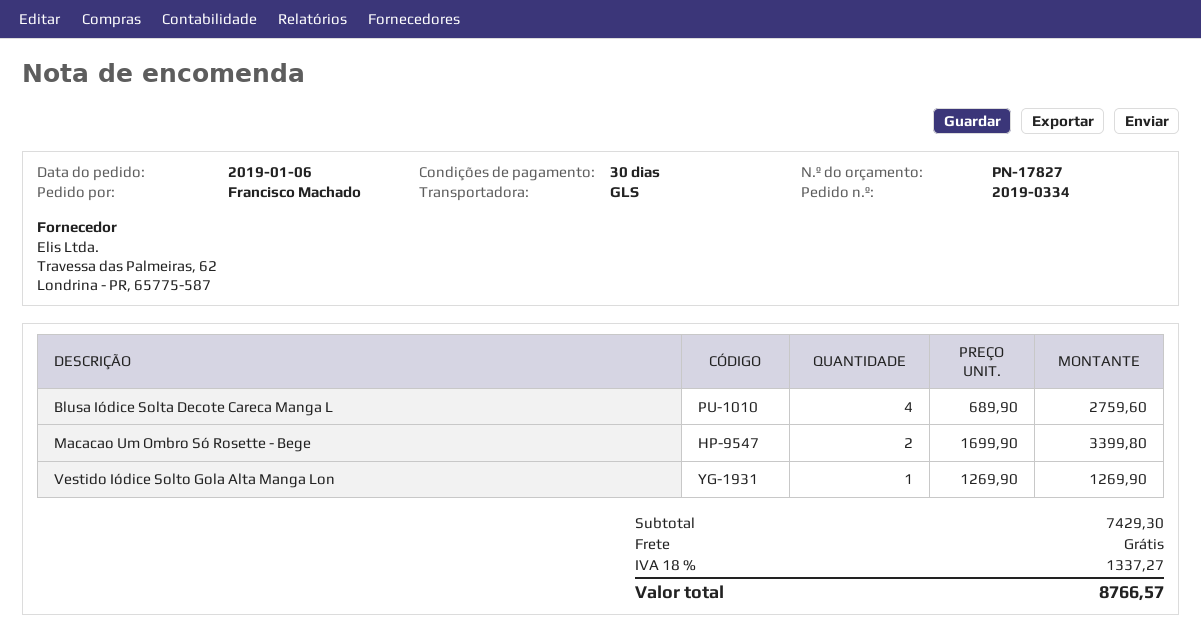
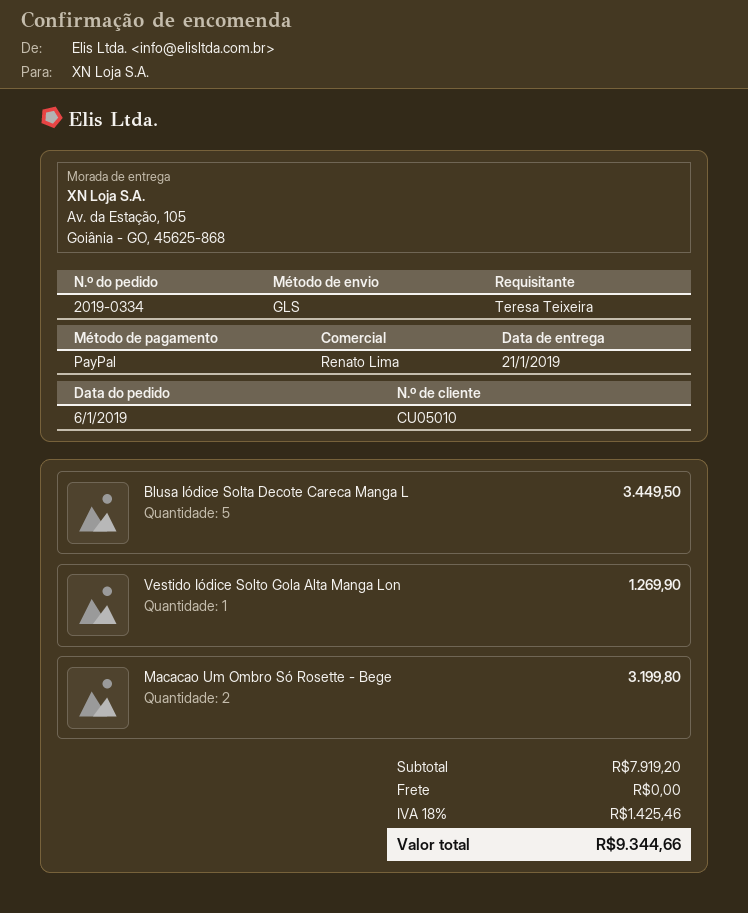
ordered by: Francisco Machado -> Teresa Teixeira
Blusa Iódice Solta Decote Careca Manga L: 4 for 2759.60 -> 5 for 3449.50
Macacao Um Ombro Só Rosette - Bege: 2 for 3399.80 -> 2 for 3199.80
subtotal: 7429.30 -> 7919.20
tax: 18% = 1337.27 -> 18% = 1425.46
total: 8766.57 -> 9344.66

